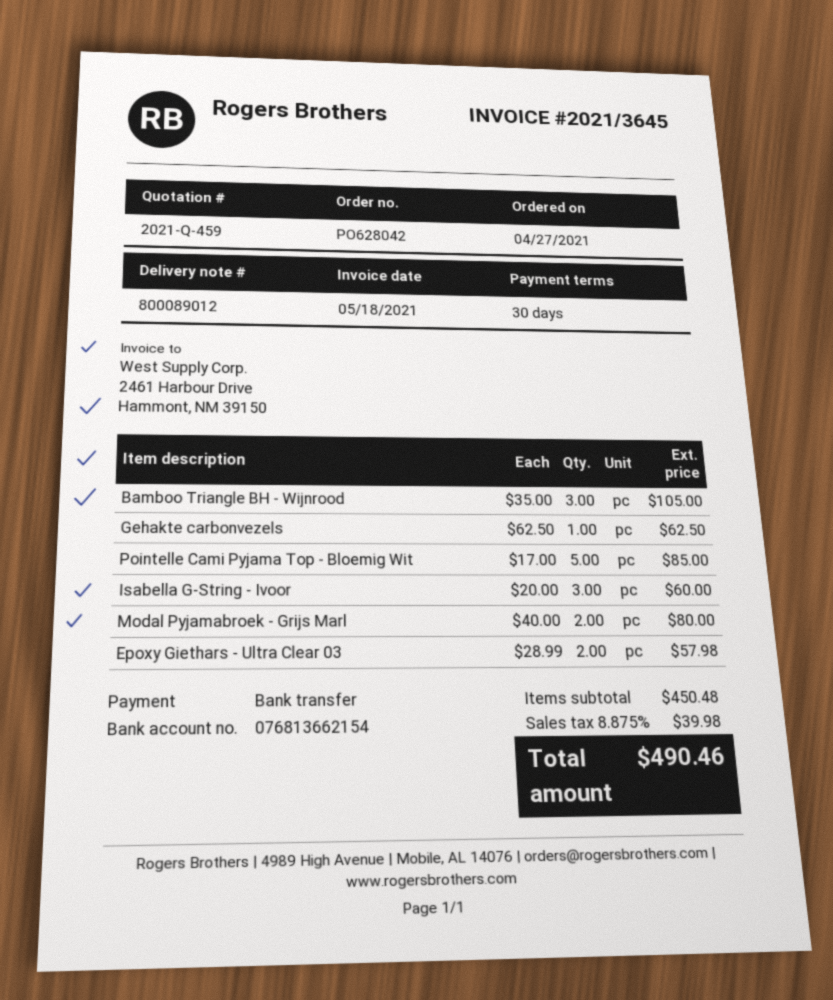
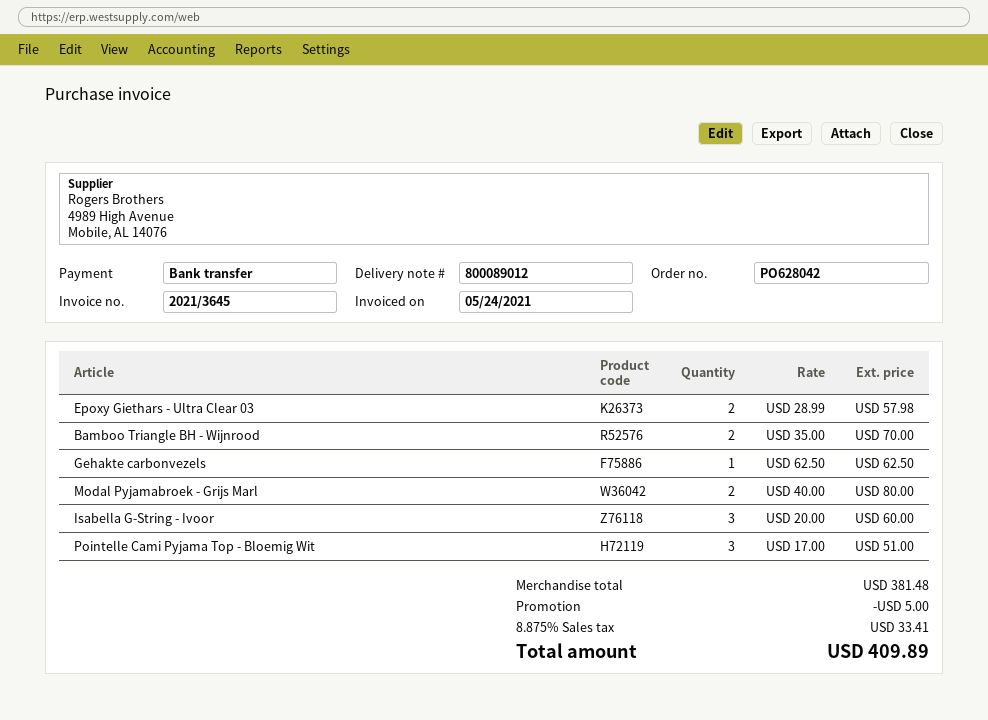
invoice date: 2021-05-18 -> 2021-05-24
Bamboo Triangle BH - Wijnrood: 3 x 35.00 = 105.00 -> 2 x 35.00 = 70.00
Pointelle Cami Pyjama Top - Bloemig Wit: 5 x 17.00 = 85.00 -> 3 x 17.00 = 51.00
subtotal: 450.48 -> 381.48
discount: none -> 5.00
tax: 8.875% = 39.98 -> 8.875% = 33.41
total: 490.46 -> 409.89

